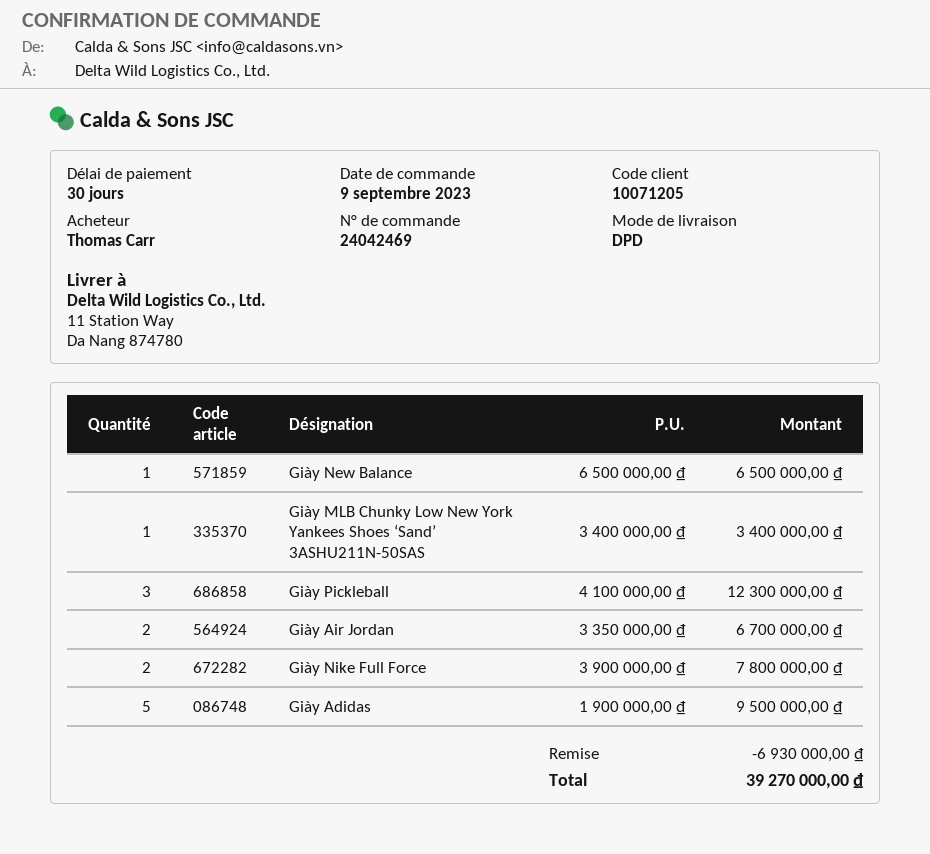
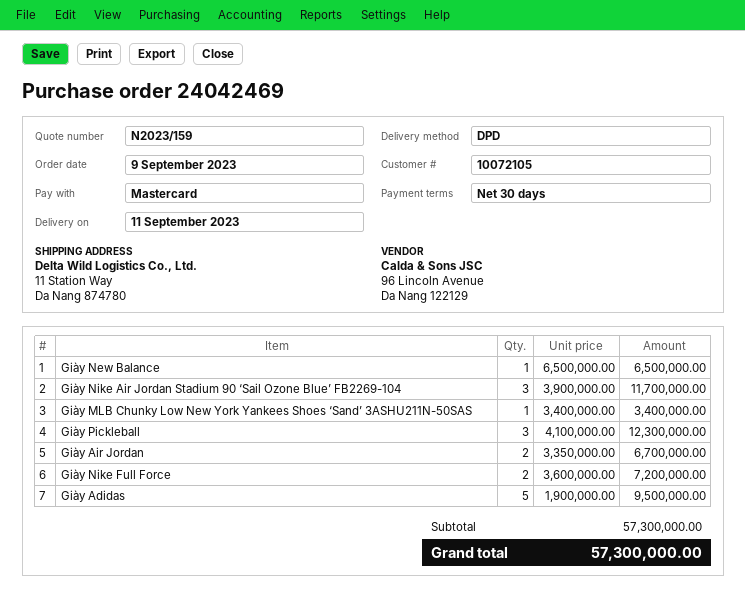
customer number: 10071205 -> 10072105
Giày Nike Full Force: 2 x 3900000.00 = 7800000.00 -> 2 x 3600000.00 = 7200000.00
Giày Nike Air Jordan Stadium 90 ‘Sail Ozone Blue’ FB2269-104: none -> 3 x 3900000.00 = 11700000.00
discount: 6930000.00 -> none
total: 39270000.00 -> 57300000.00

